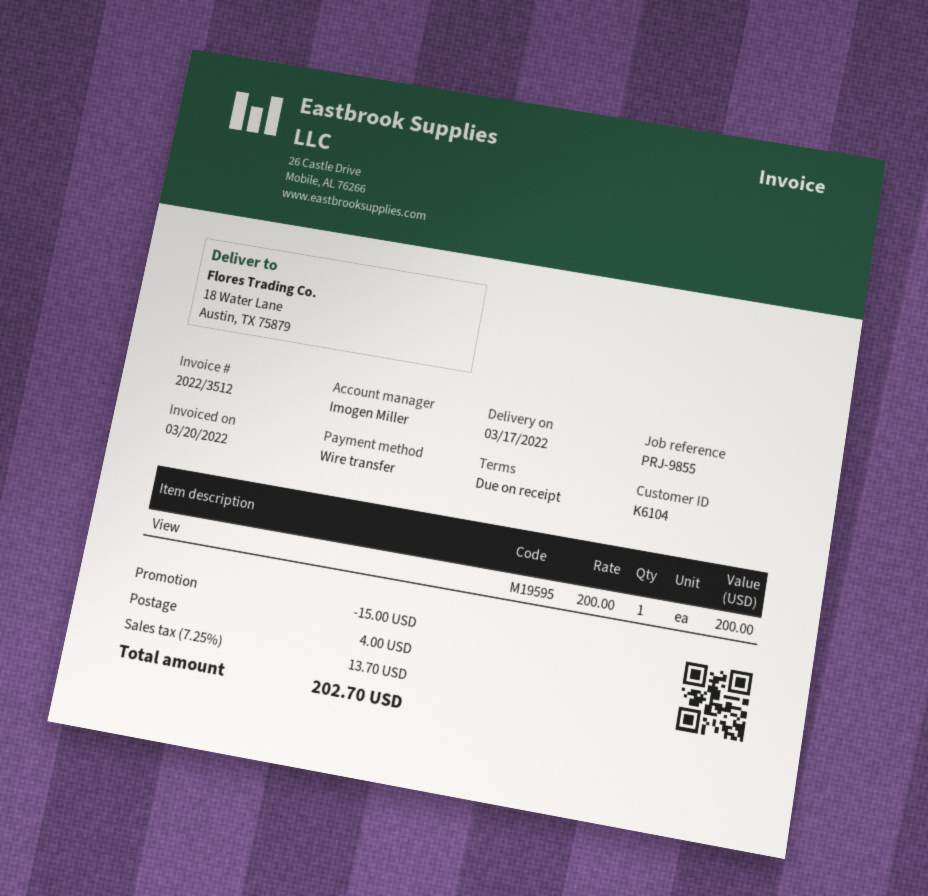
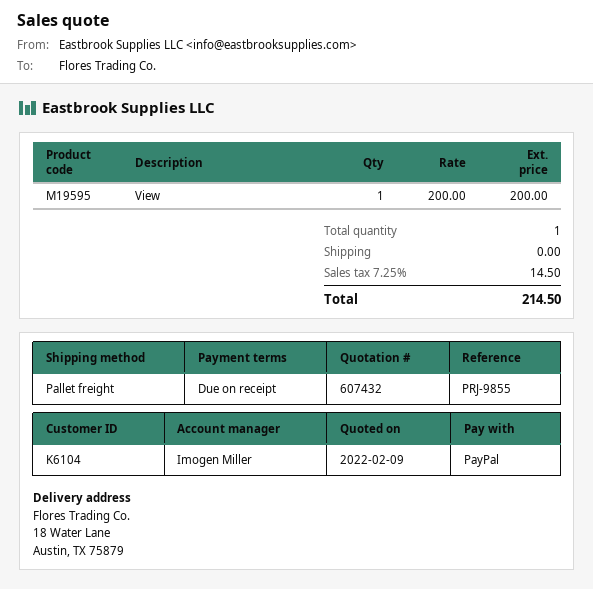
payment method: bank transfer -> PayPal
discount: 15.00 -> none
shipping: 4.00 -> 0.00
tax: 7.25% = 13.70 -> 7.25% = 14.50
total: 202.70 -> 214.50

